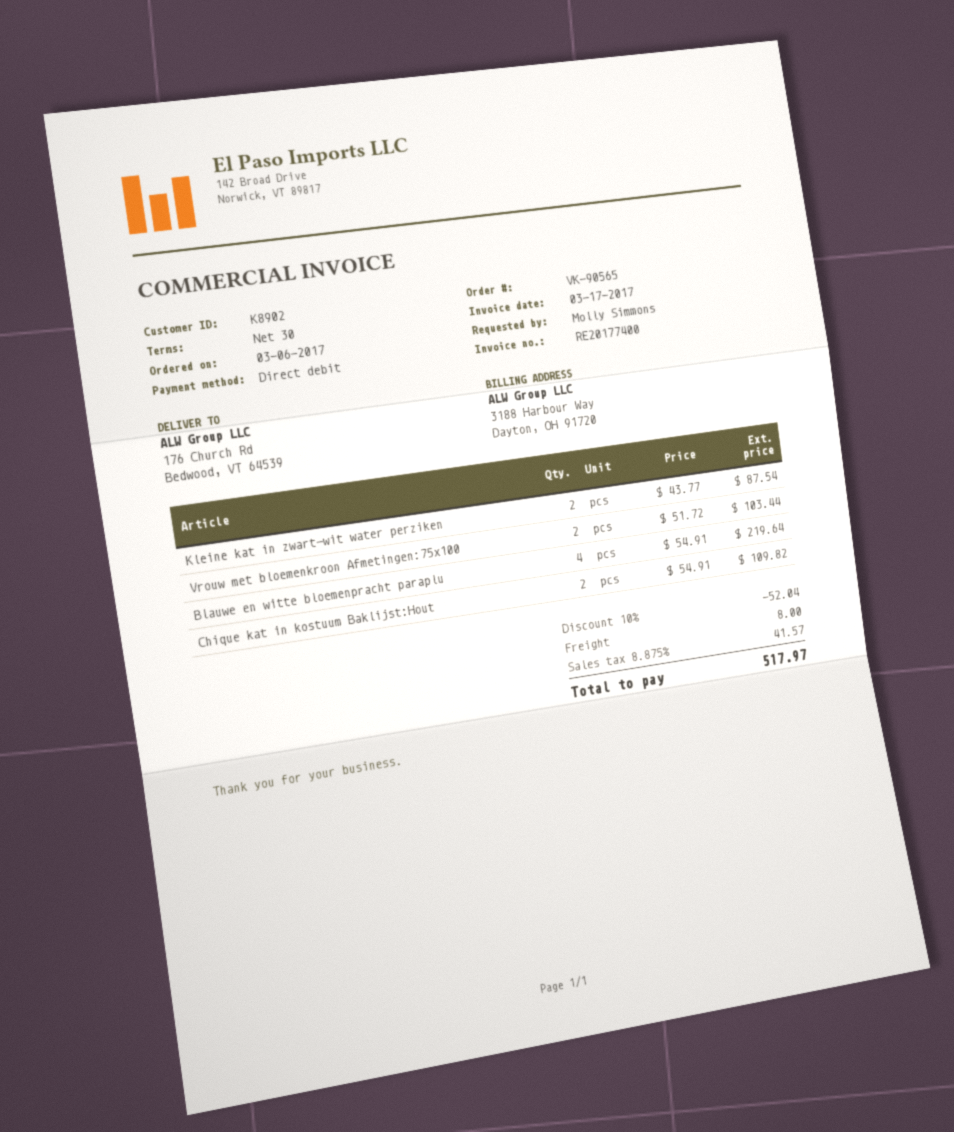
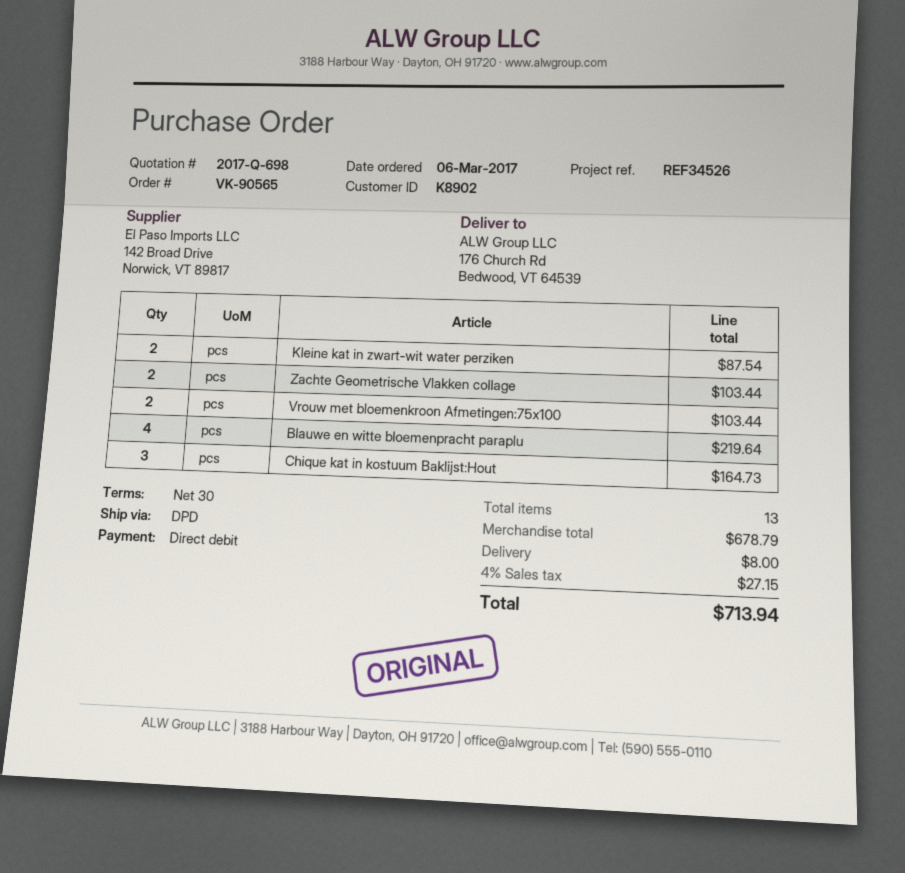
Chique kat in kostuum Baklijst:Hout: 2 for 109.82 -> 3 for 164.73
Zachte Geometrische Vlakken collage: none -> 2 for 103.44
discount: 10% = 52.04 -> none
tax: 8.875% = 41.57 -> 4% = 27.15
total: 517.97 -> 713.94

